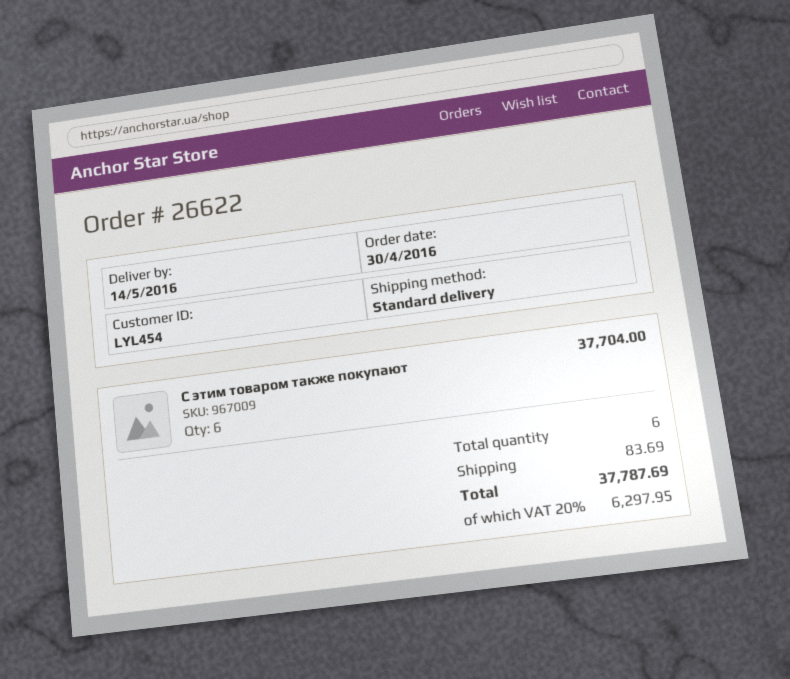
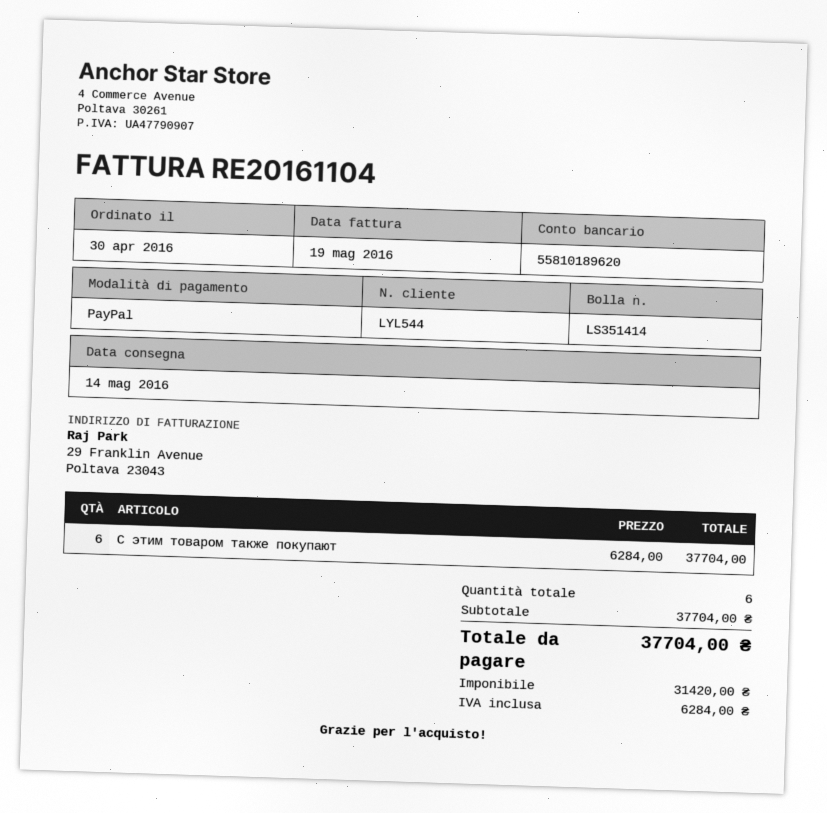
customer number: LYL454 -> LYL544
shipping: 83.69 -> none
tax: 6297.95 -> 6284.00
total: 37787.69 -> 37704.00

